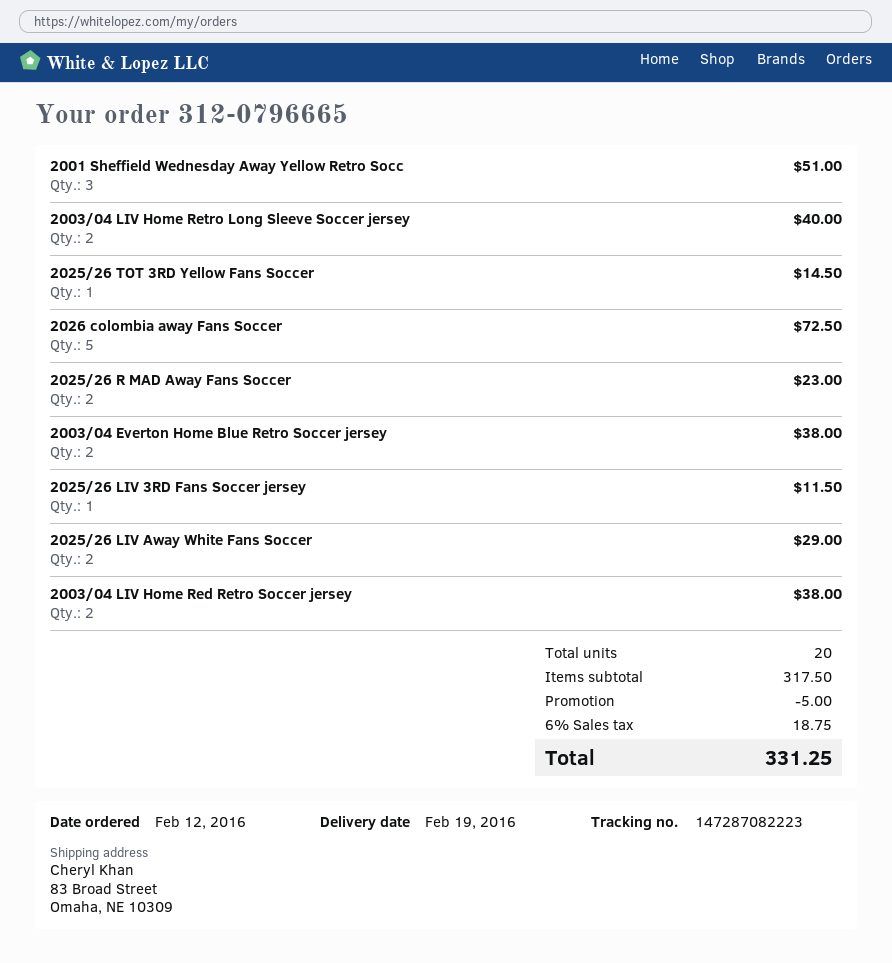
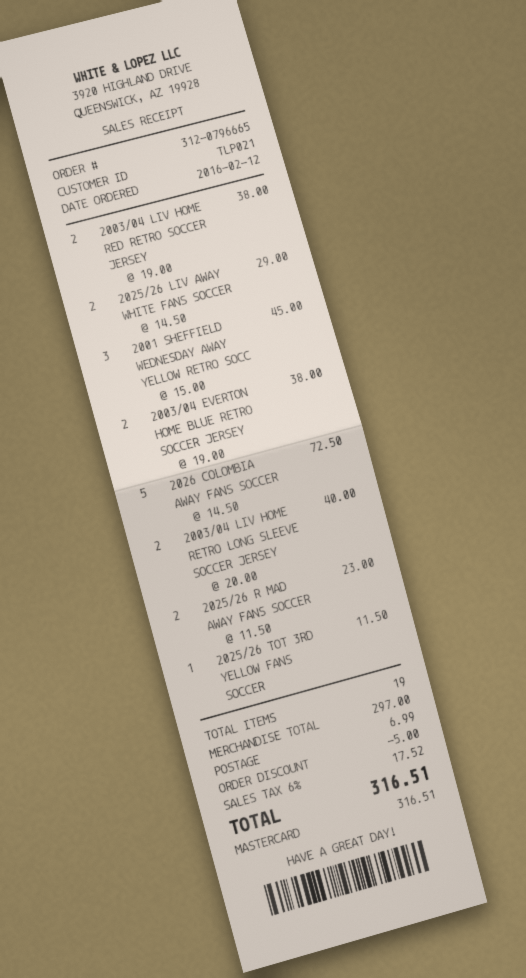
2001 Sheffield Wednesday Away Yellow Retro Socc: 3 for 51.00 -> 3 for 45.00
2025/26 TOT 3RD Yellow Fans Soccer: 1 for 14.50 -> 1 for 11.50
2025/26 LIV 3RD Fans Soccer jersey: 1 for 11.50 -> none
total quantity: 20 -> 19
subtotal: 317.50 -> 297.00
shipping: none -> 6.99
tax: 6% = 18.75 -> 6% = 17.52
total: 331.25 -> 316.51

